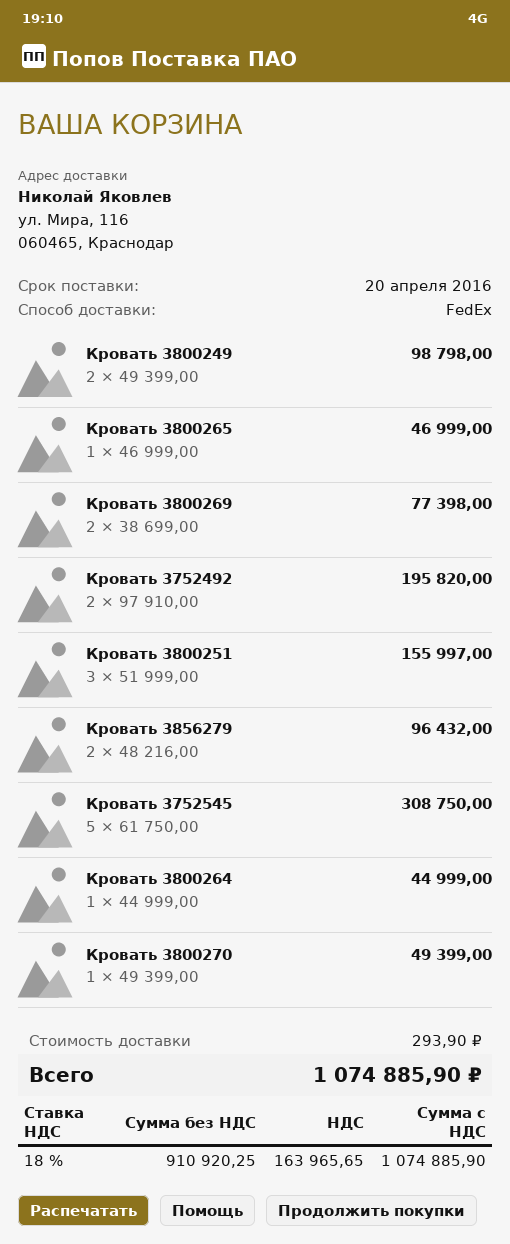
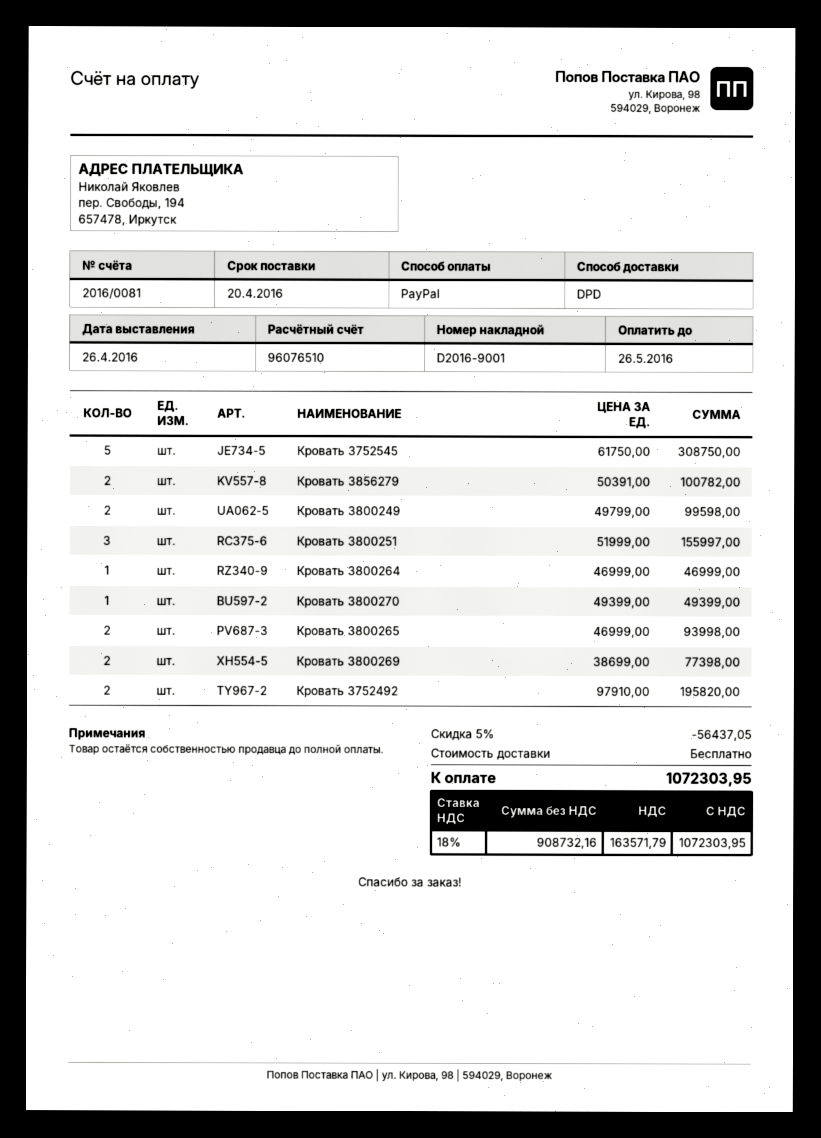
shipping method: FedEx -> DPD
Кровать 3800249: 2 x 49399.00 = 98798.00 -> 2 x 49799.00 = 99598.00
Кровать 3800265: 1 x 46999.00 = 46999.00 -> 2 x 46999.00 = 93998.00
Кровать 3856279: 2 x 48216.00 = 96432.00 -> 2 x 50391.00 = 100782.00
Кровать 3800264: 1 x 44999.00 = 44999.00 -> 1 x 46999.00 = 46999.00
discount: none -> 5% = 56437.05
shipping: 293.90 -> 0.00
net: 910920.25 -> 908732.16
tax: 18% = 163965.65 -> 18% = 163571.79
total: 1074885.90 -> 1072303.95

